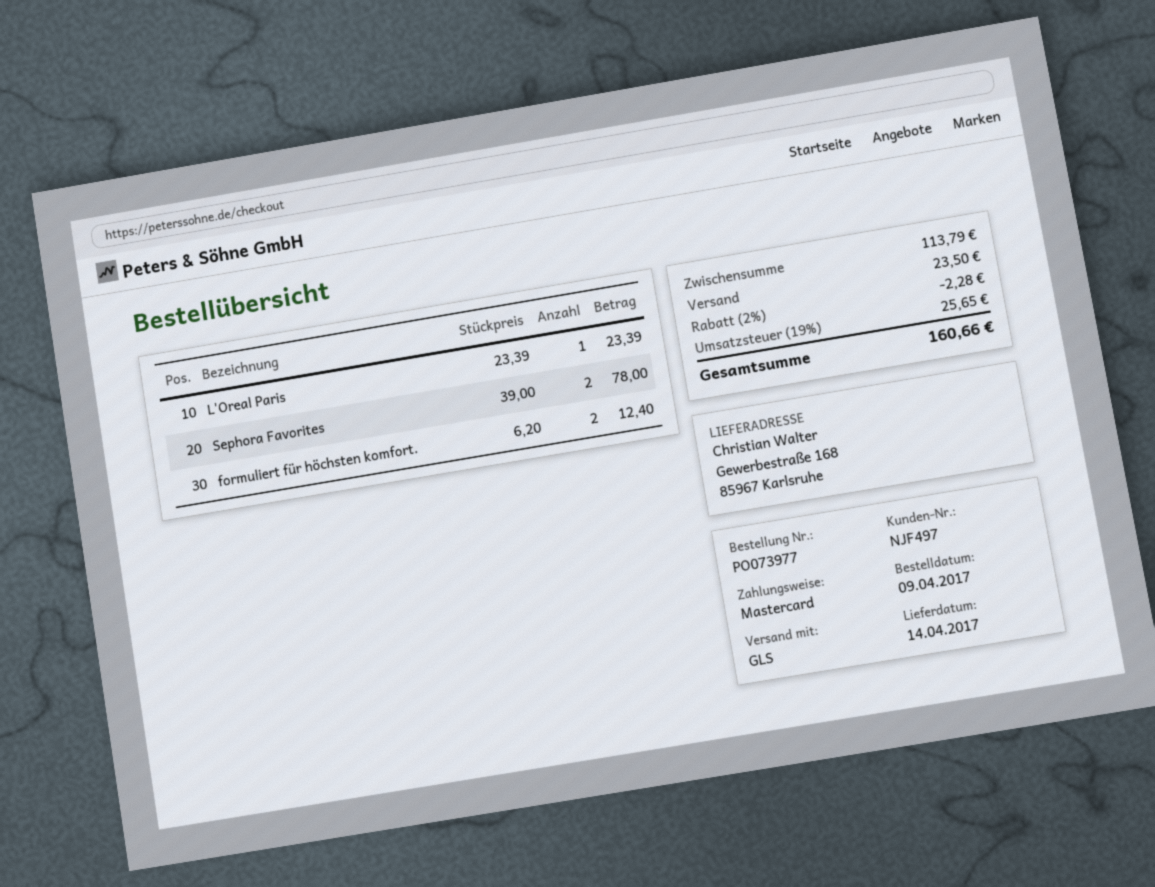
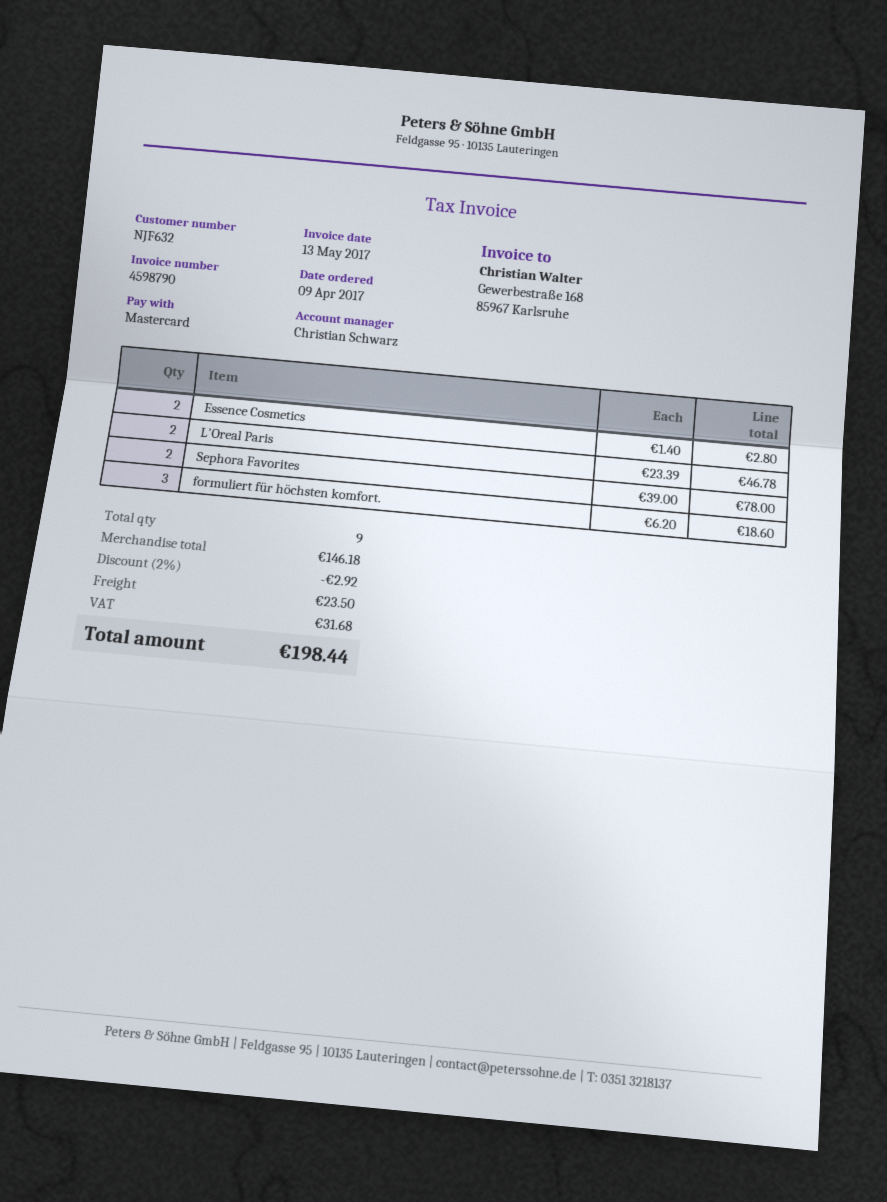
customer number: NJF497 -> NJF632
L'Oreal Paris: 1 x 23.39 = 23.39 -> 2 x 23.39 = 46.78
formuliert für höchsten komfort.: 2 x 6.20 = 12.40 -> 3 x 6.20 = 18.60
Essence Cosmetics: none -> 2 x 1.40 = 2.80
subtotal: 113.79 -> 146.18
discount: 2% = 2.28 -> 2% = 2.92
tax: 25.65 -> 31.68
total: 160.66 -> 198.44

